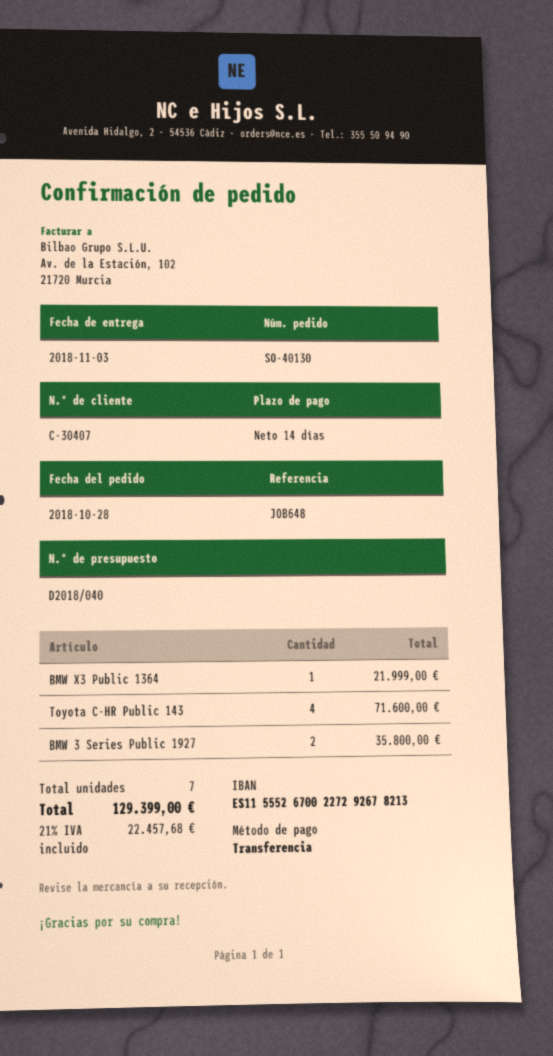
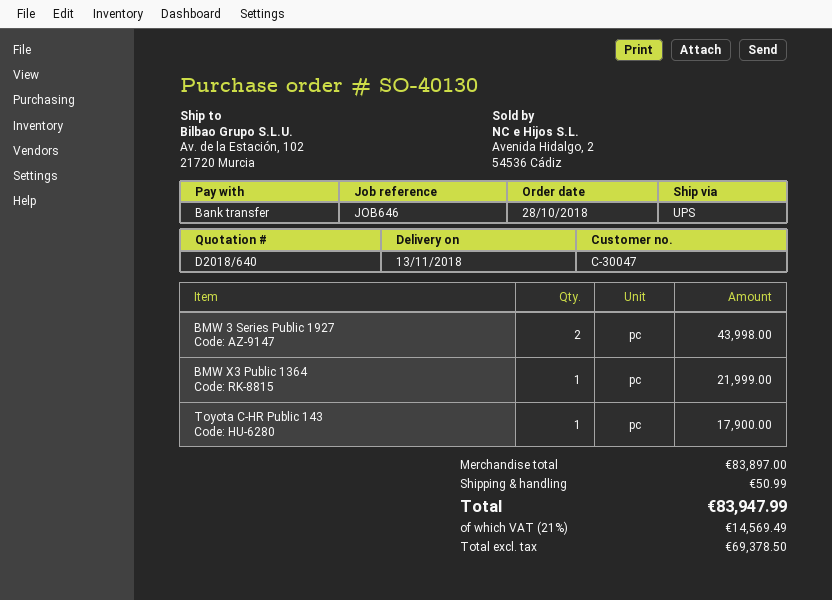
quote number: D2018/040 -> D2018/640
delivery date: 2018-11-03 -> 2018-11-13
customer number: C-30407 -> C-30047
reference: JOB648 -> JOB646
Toyota C-HR Public 143: 4 for 71600.00 -> 1 for 17900.00
BMW 3 Series Public 1927: 2 for 35800.00 -> 2 for 43998.00
shipping: none -> 50.99
tax: 21% = 22457.68 -> 21% = 14569.49
total: 129399.00 -> 83947.99

